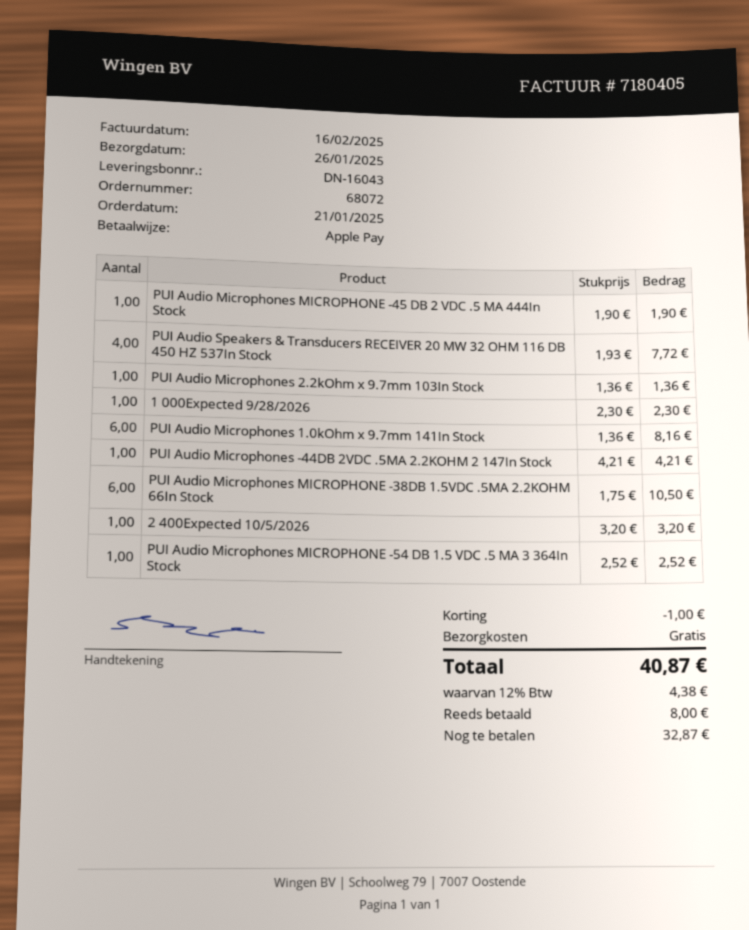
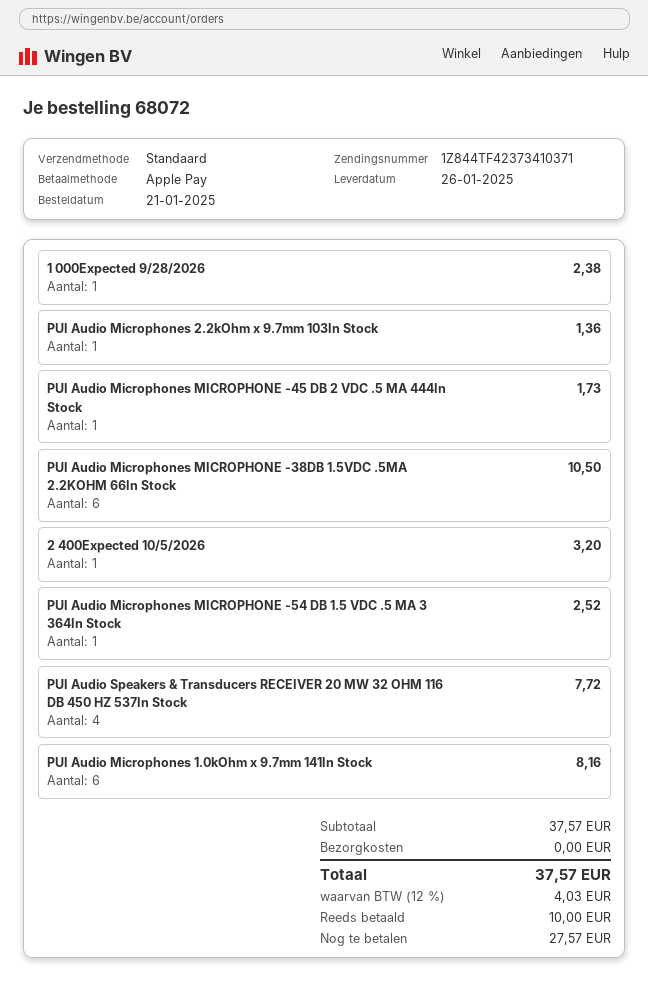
PUI Audio Microphones MICROPHONE -45 DB 2 VDC .5 MA 444In Stock: 1 for 1.90 -> 1 for 1.73
1 000Expected 9/28/2026: 1 for 2.30 -> 1 for 2.38
PUI Audio Microphones -44DB 2VDC .5MA 2.2KOHM 2 147In Stock: 1 for 4.21 -> none
discount: 1.00 -> none
tax: 12% = 4.38 -> 12% = 4.03
total: 40.87 -> 37.57
deposit: 8.00 -> 10.00
balance: 32.87 -> 27.57

